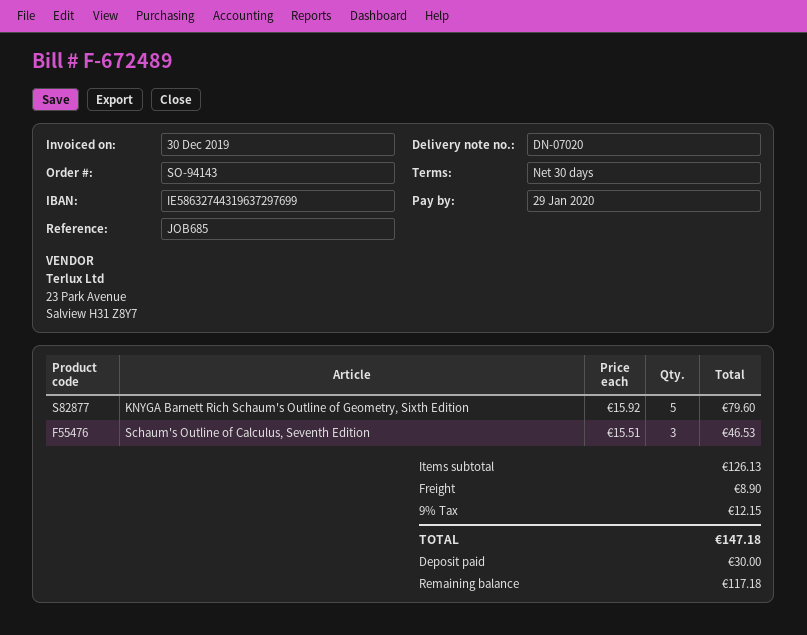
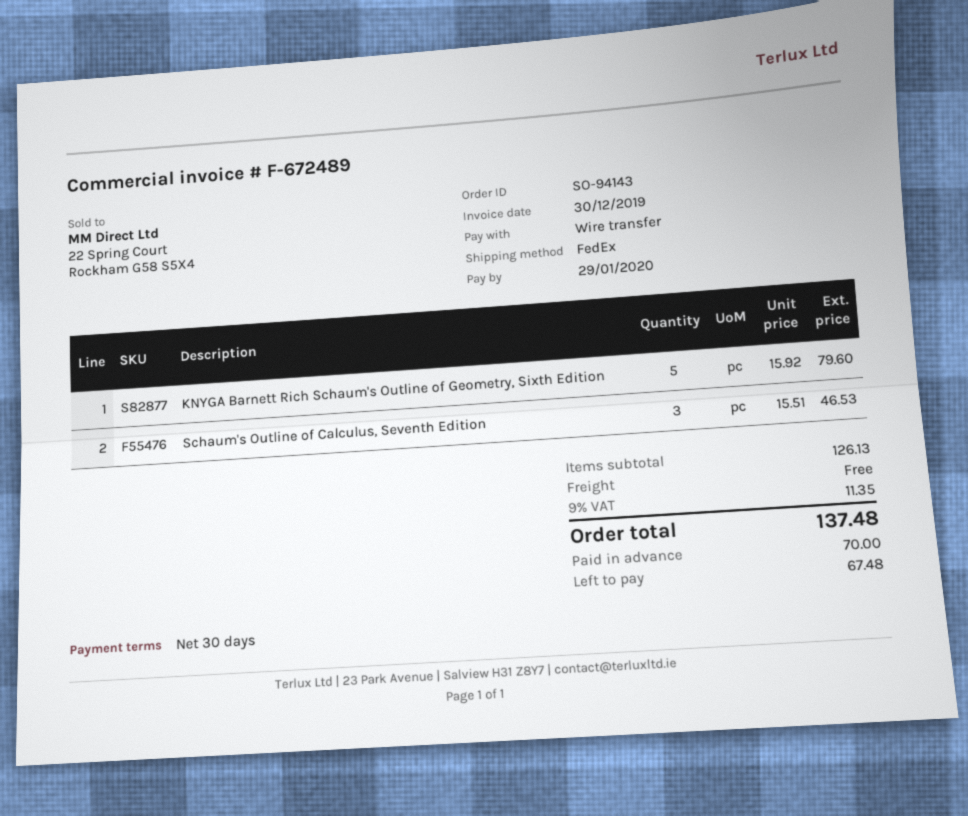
shipping: 8.90 -> 0.00
tax: 9% = 12.15 -> 9% = 11.35
total: 147.18 -> 137.48
deposit: 30.00 -> 70.00
balance: 117.18 -> 67.48

